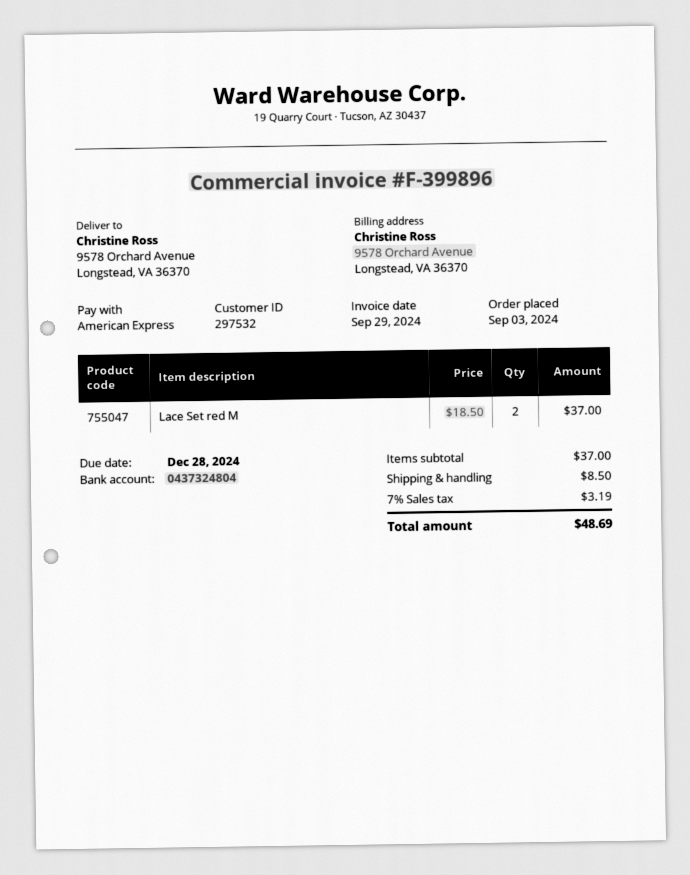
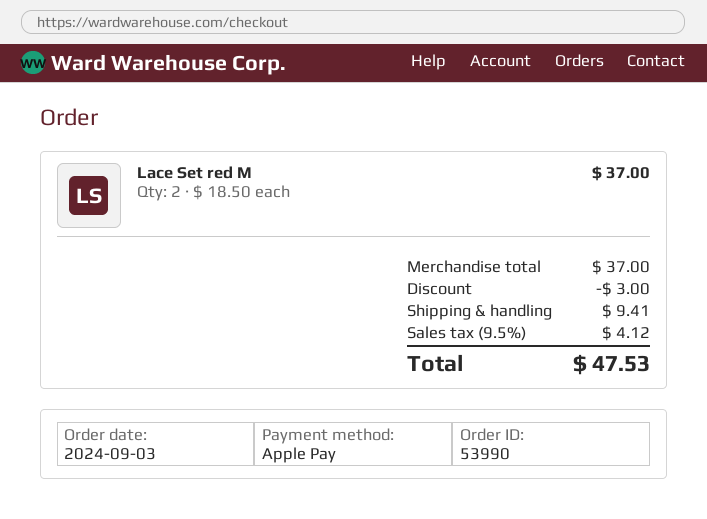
payment method: American Express -> Apple Pay
discount: none -> 3.00
shipping: 8.50 -> 9.41
tax: 7% = 3.19 -> 9.5% = 4.12
total: 48.69 -> 47.53

